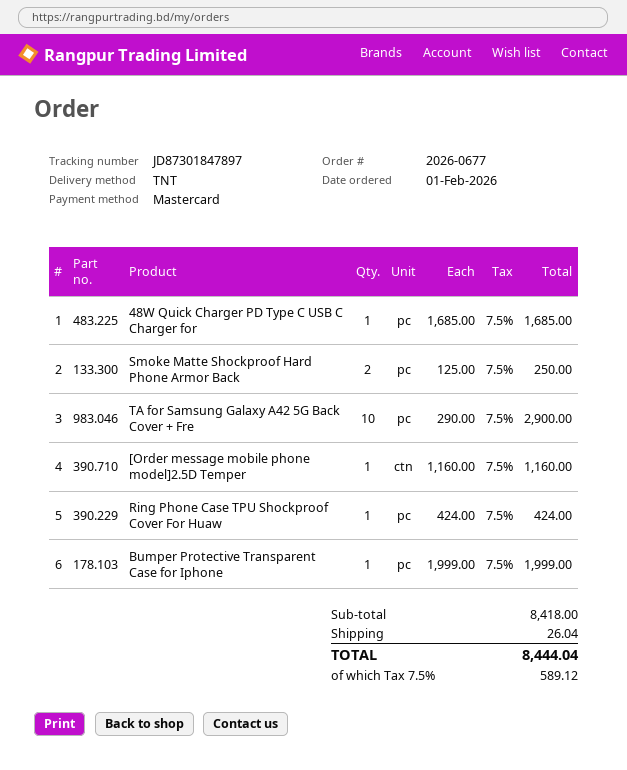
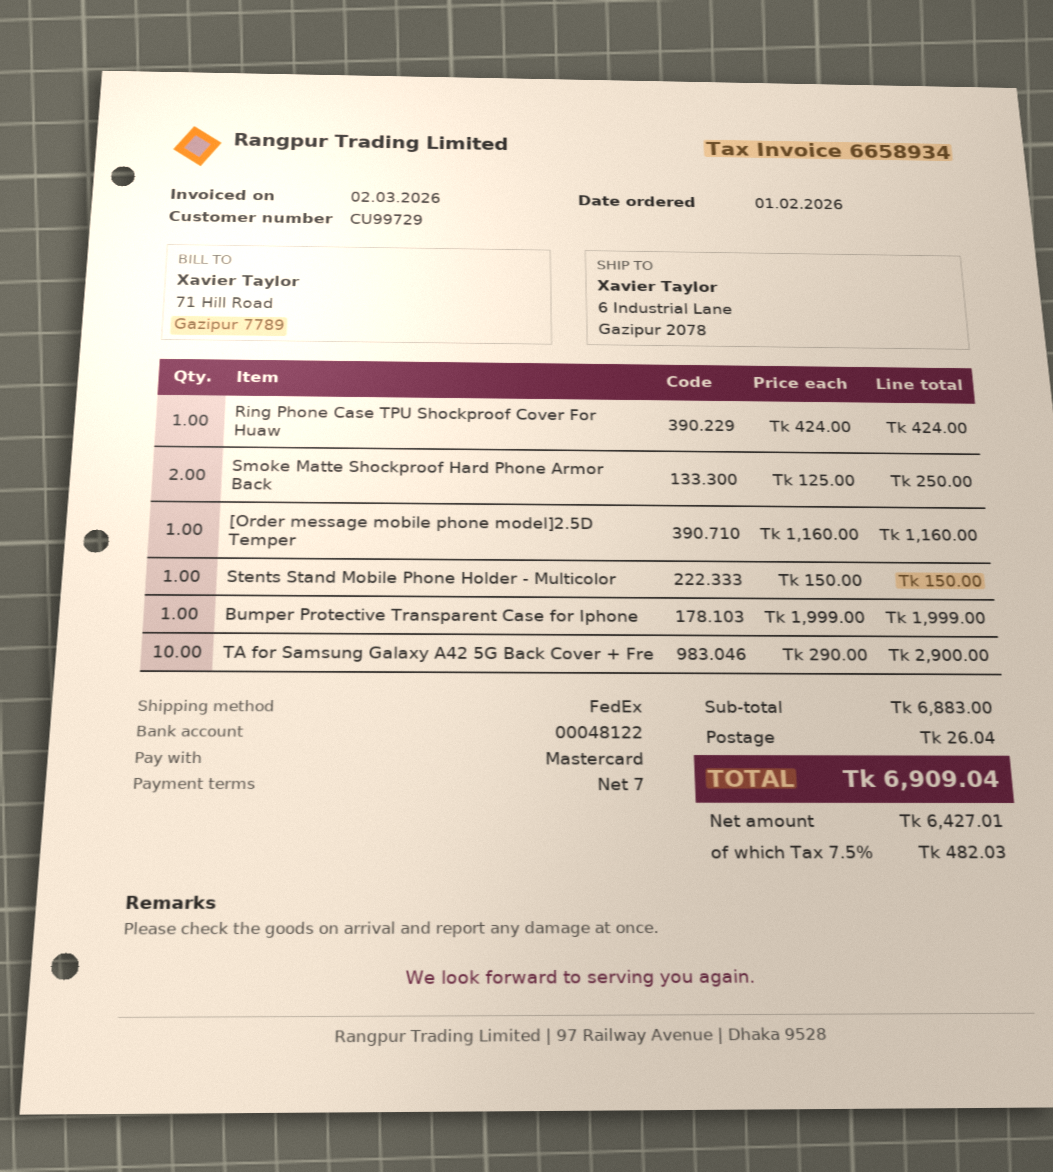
shipping method: TNT -> FedEx
48W Quick Charger PD Type C USB C Charger for: 1 x 1685.00 = 1685.00 -> none
Stents Stand Mobile Phone Holder - Multicolor: none -> 1 x 150.00 = 150.00
subtotal: 8418.00 -> 6883.00
tax: 7.5% = 589.12 -> 7.5% = 482.03
total: 8444.04 -> 6909.04

